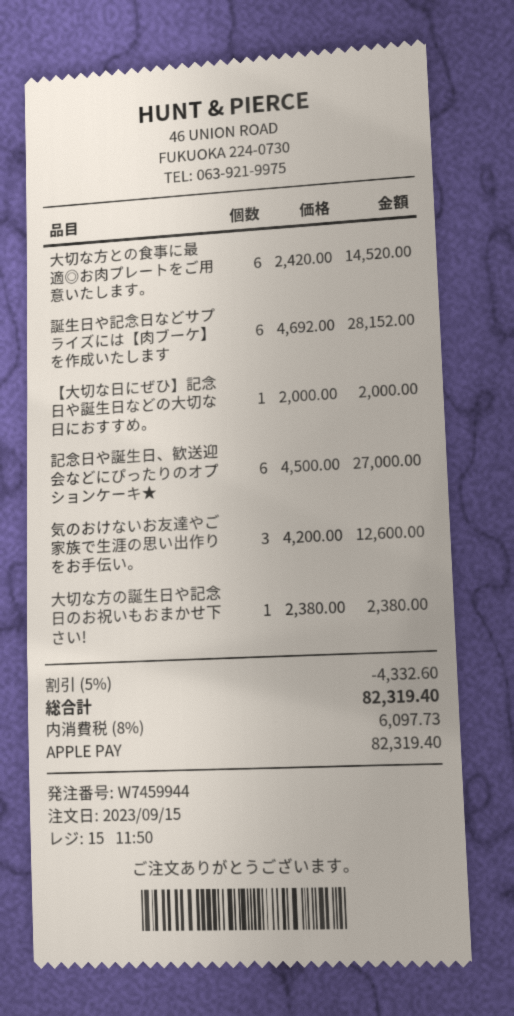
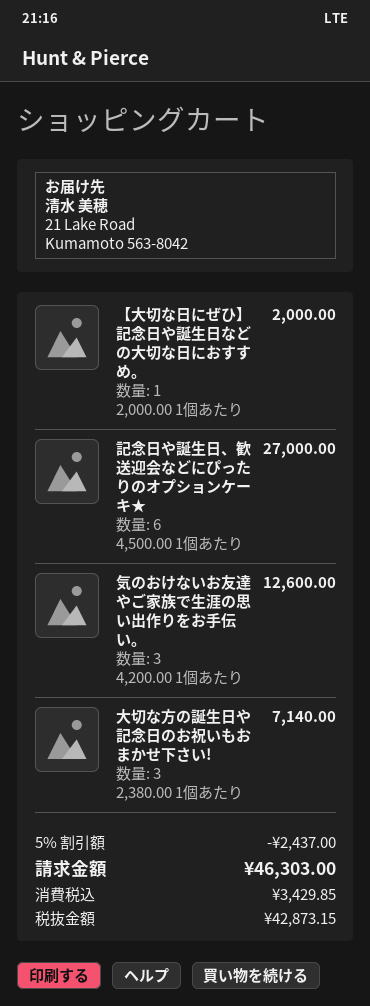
大切な方との食事に最適◎お肉プレートをご用意いたします。: 6 x 2420.00 = 14520.00 -> none
誕生日や記念日などサプライズには【肉ブーケ】を作成いたします: 6 x 4692.00 = 28152.00 -> none
大切な方の誕生日や記念日のお祝いもおまかせ下さい!: 1 x 2380.00 = 2380.00 -> 3 x 2380.00 = 7140.00
discount: 5% = 4332.60 -> 5% = 2437.00
tax: 6097.73 -> 3429.85
total: 82319.40 -> 46303.00

